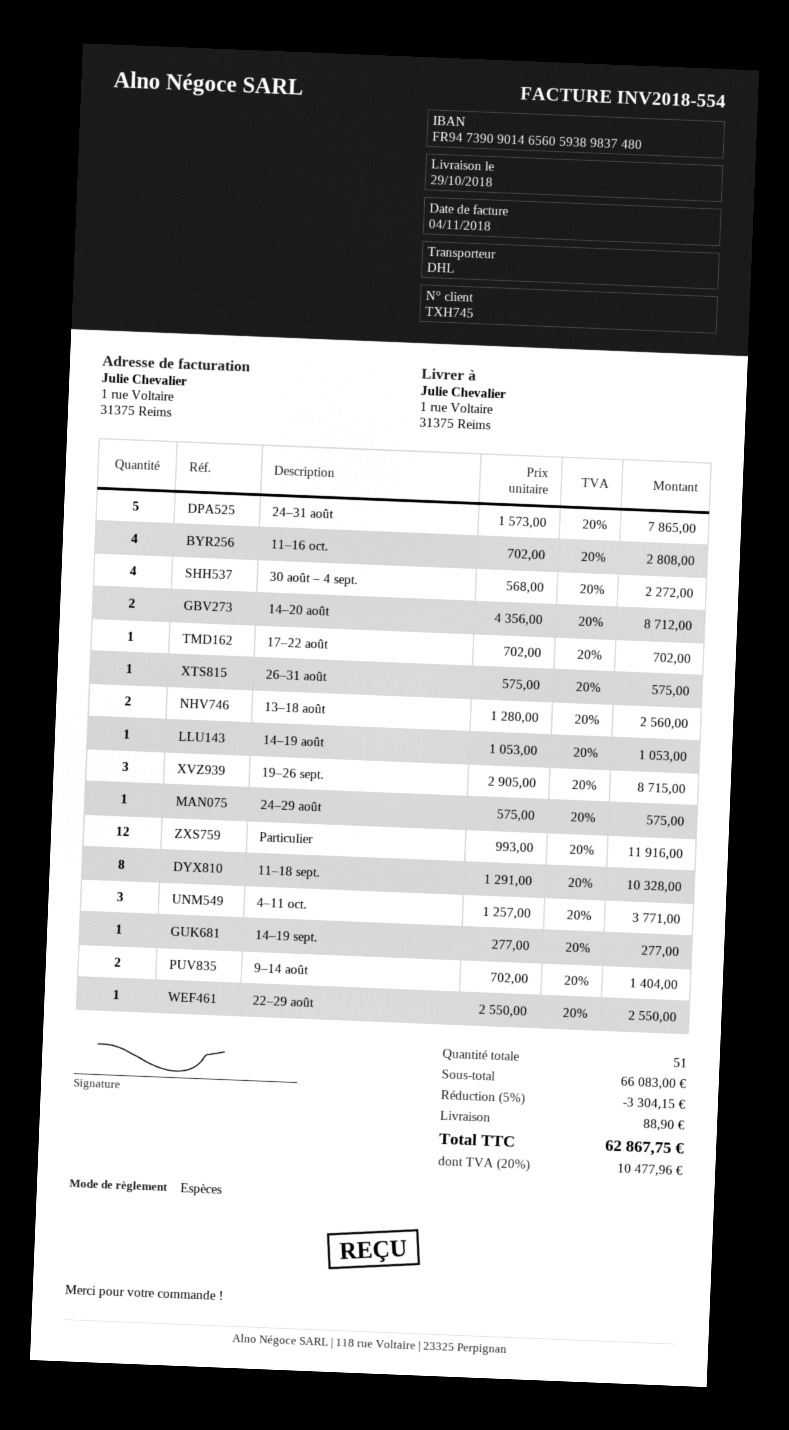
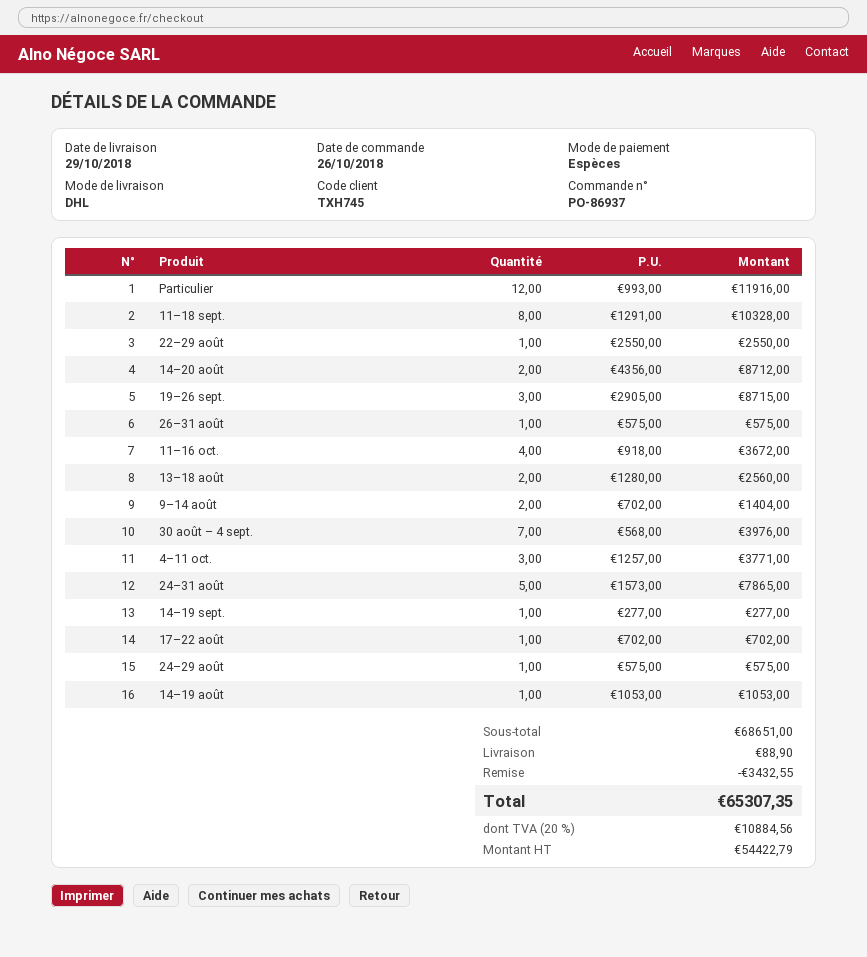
11–16 oct.: 4 x 702.00 = 2808.00 -> 4 x 918.00 = 3672.00
30 août – 4 sept.: 4 x 568.00 = 2272.00 -> 7 x 568.00 = 3976.00
subtotal: 66083.00 -> 68651.00
discount: 3304.15 -> 3432.55
tax: 20% = 10477.96 -> 20% = 10884.56
total: 62867.75 -> 65307.35

